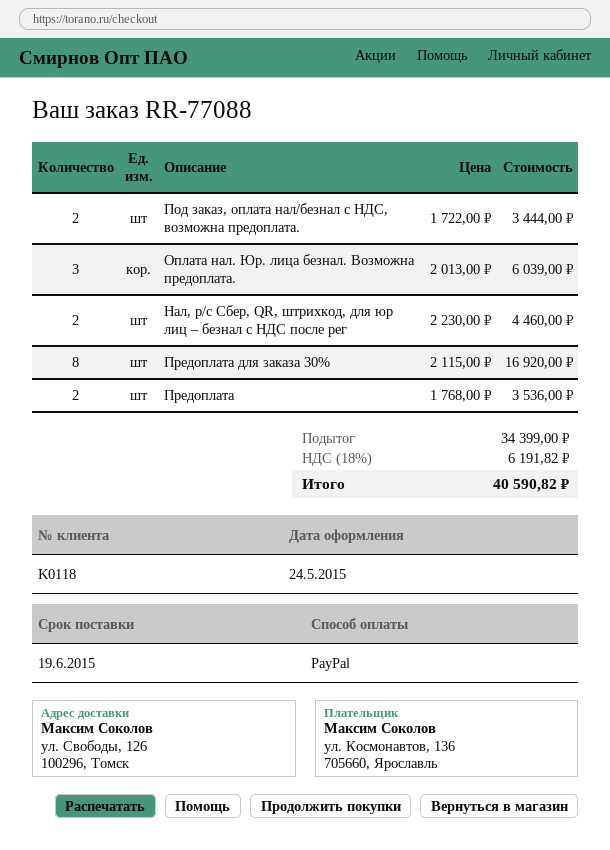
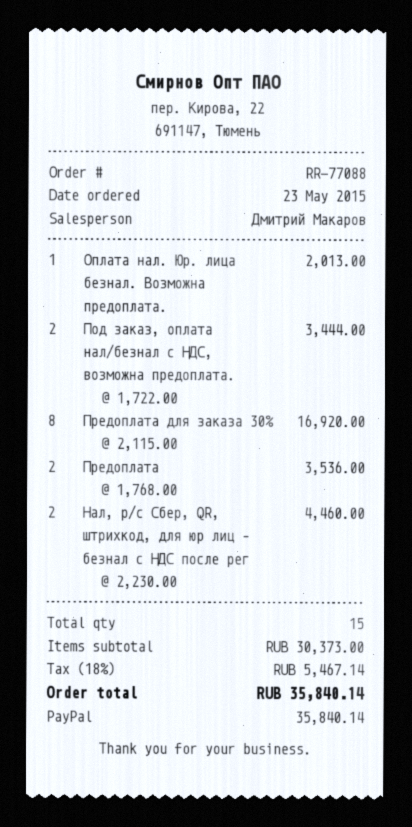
order date: 2015-05-24 -> 2015-05-23
Оплата нал. Юр. лица безнал. Возможна предоплата.: 3 x 2013.00 = 6039.00 -> 1 x 2013.00 = 2013.00
subtotal: 34399.00 -> 30373.00
tax: 18% = 6191.82 -> 18% = 5467.14
total: 40590.82 -> 35840.14

